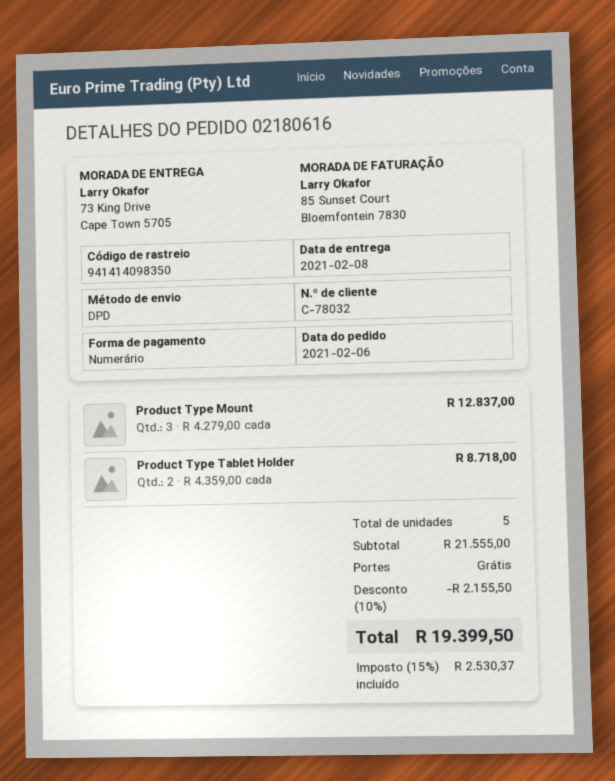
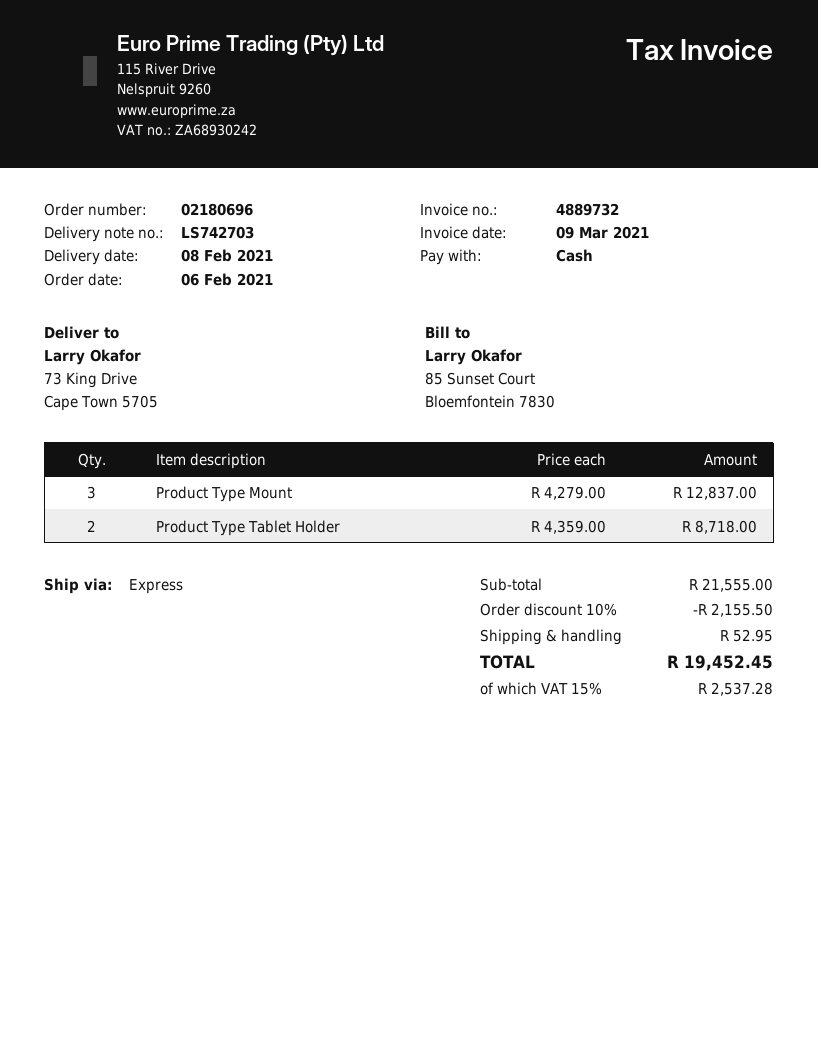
order number: 02180616 -> 02180696
shipping method: DPD -> express
shipping: 0.00 -> 52.95
tax: 15% = 2530.37 -> 15% = 2537.28
total: 19399.50 -> 19452.45

